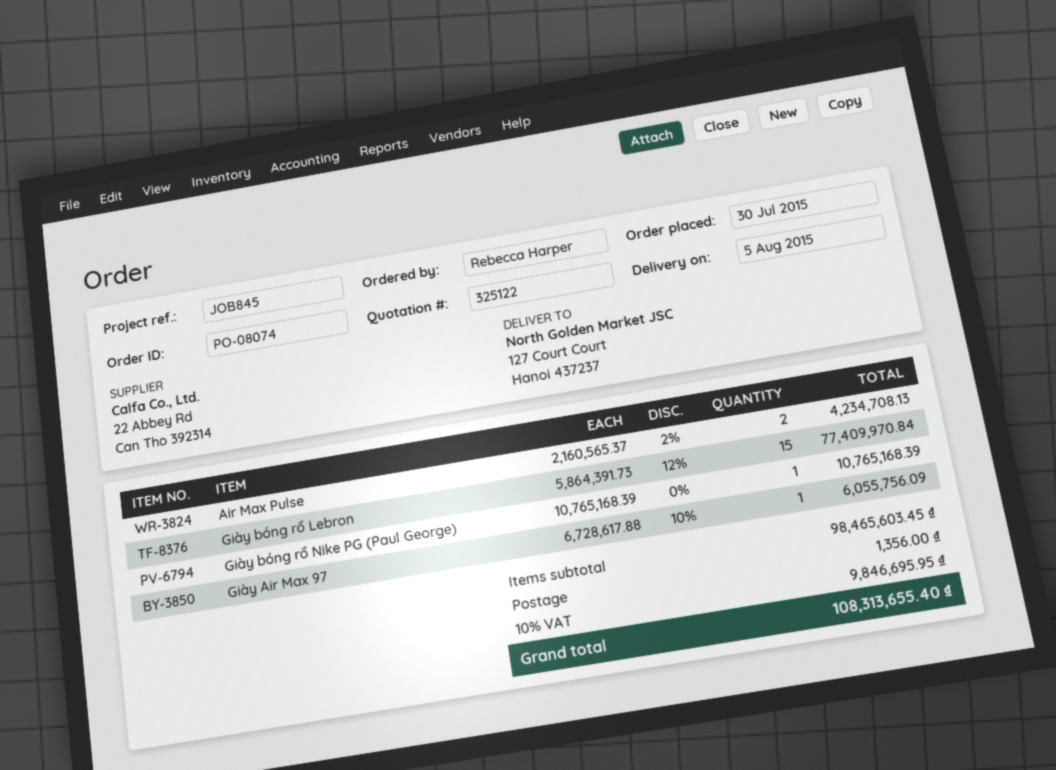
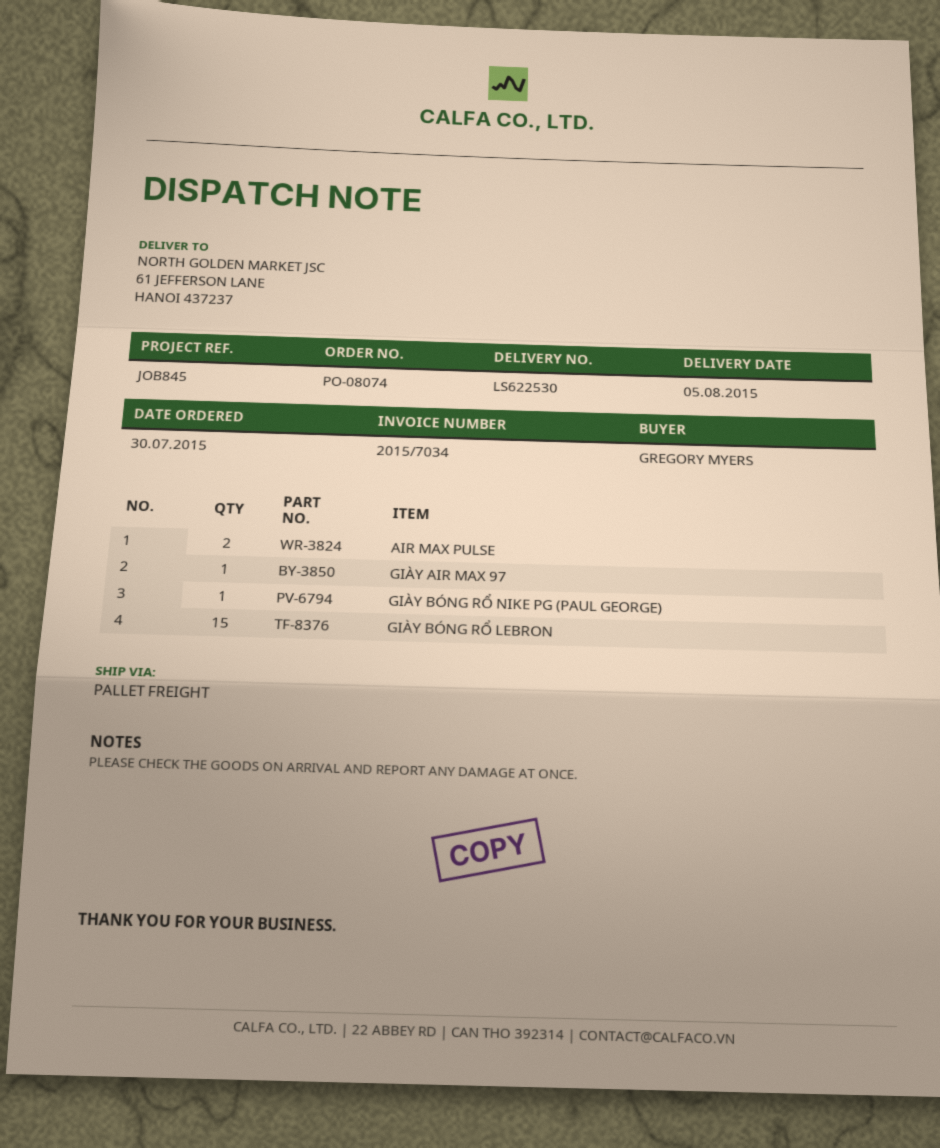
ordered by: Rebecca Harper -> GREGORY MYERS
ship to: 127 Court Court, Hanoi 437237 -> 61 JEFFERSON LANE, HANOI 437237

